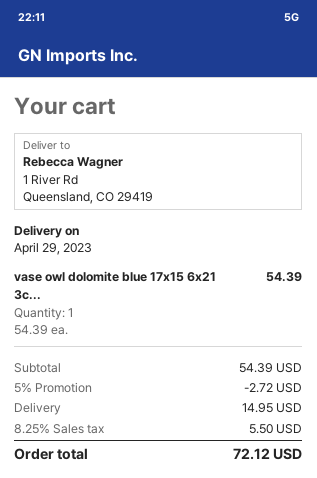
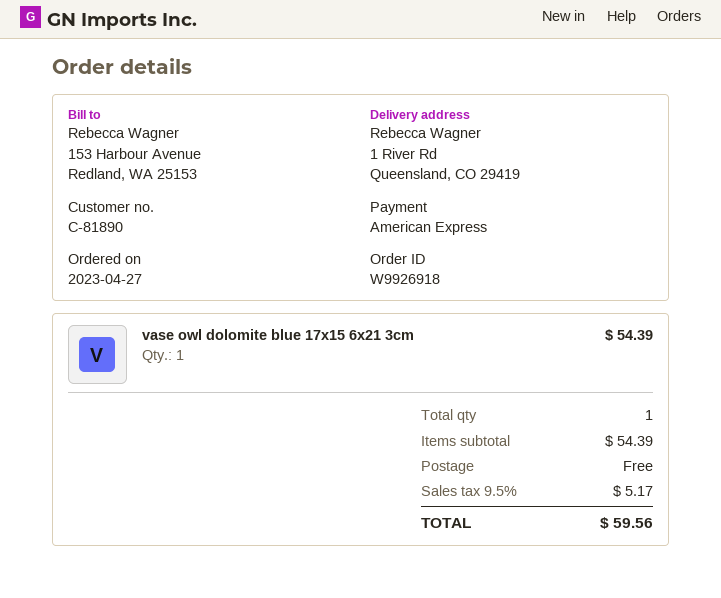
discount: 5% = 2.72 -> none
shipping: 14.95 -> 0.00
tax: 8.25% = 5.50 -> 9.5% = 5.17
total: 72.12 -> 59.56

